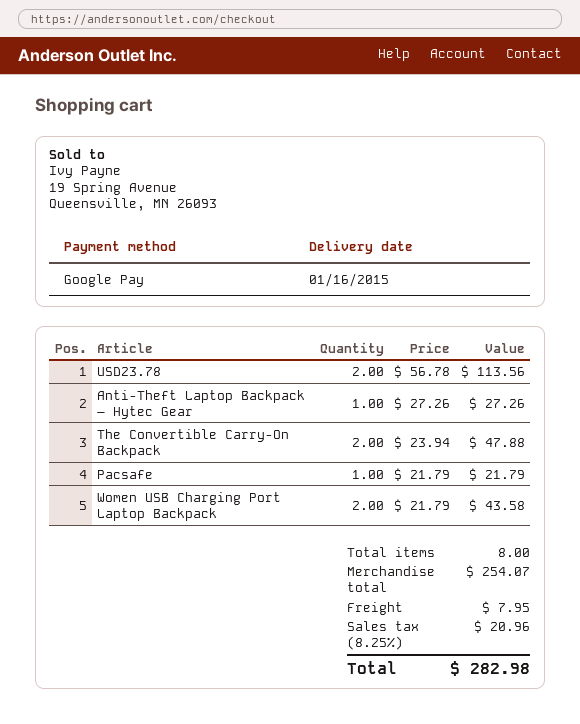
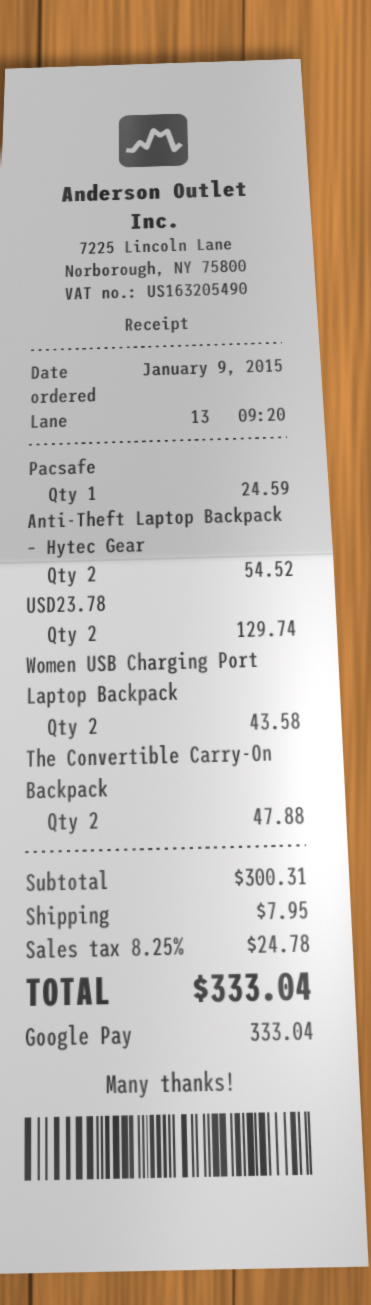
USD23.78: 2 for 113.56 -> 2 for 129.74
Anti-Theft Laptop Backpack – Hytec Gear: 1 for 27.26 -> 2 for 54.52
Pacsafe: 1 for 21.79 -> 1 for 24.59
subtotal: 254.07 -> 300.31
tax: 8.25% = 20.96 -> 8.25% = 24.78
total: 282.98 -> 333.04

